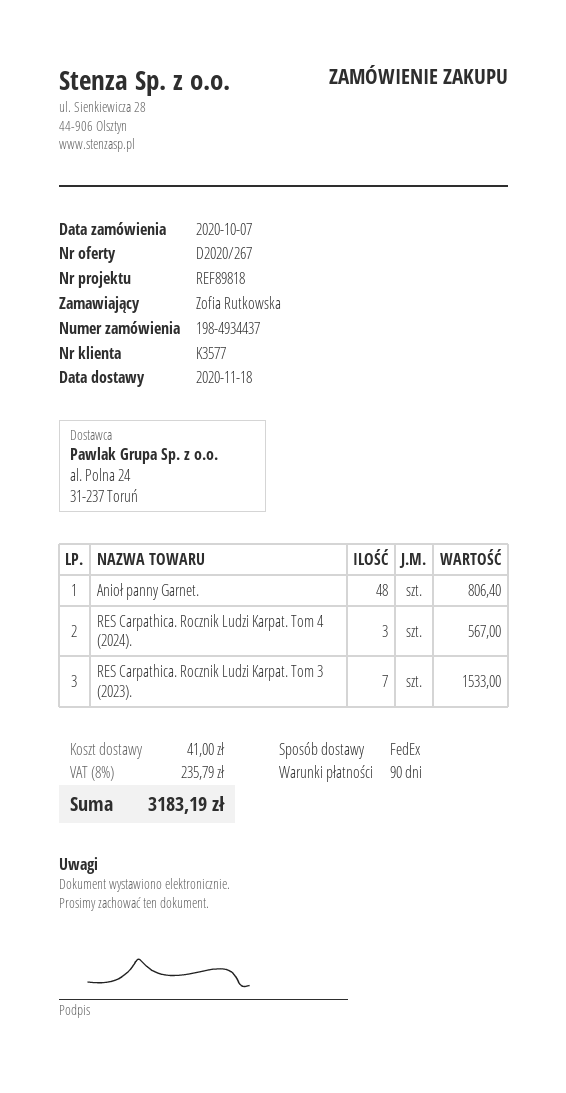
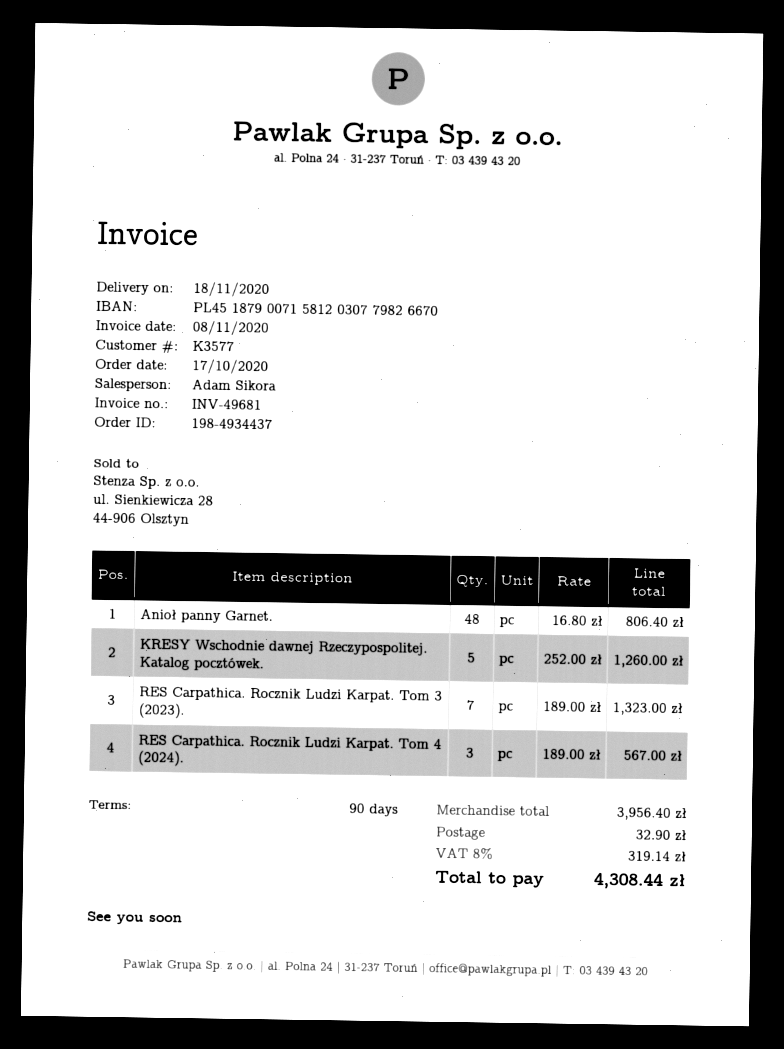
order date: 2020-10-07 -> 2020-10-17
RES Carpathica. Rocznik Ludzi Karpat. Tom 3 (2023).: 7 for 1533.00 -> 7 for 1323.00
KRESY Wschodnie dawnej Rzeczypospolitej. Katalog pocztówek.: none -> 5 for 1260.00
shipping: 41.00 -> 32.90
tax: 8% = 235.79 -> 8% = 319.14
total: 3183.19 -> 4308.44

